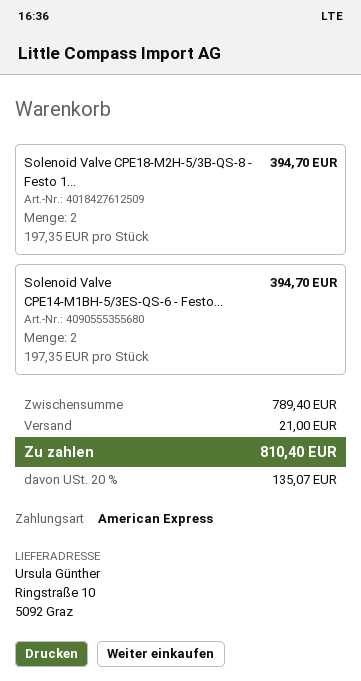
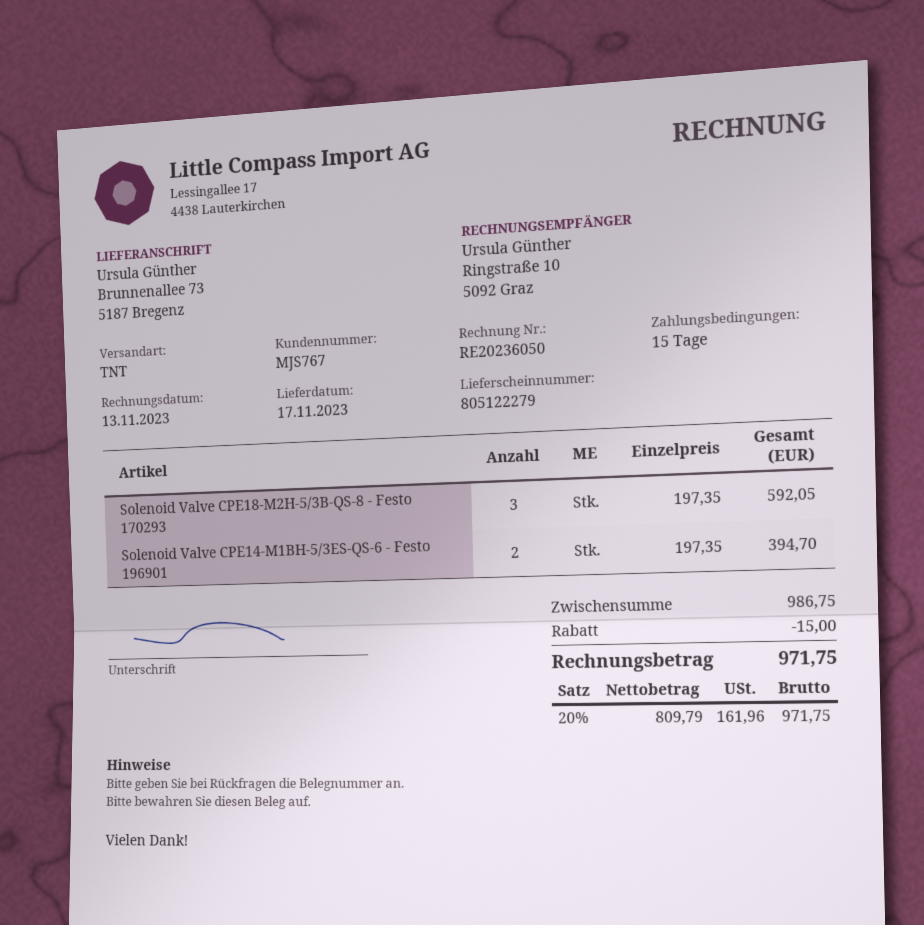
ship to: Ringstraße 10, 5092 Graz -> Brunnenallee 73, 5187 Bregenz
Solenoid Valve CPE18-M2H-5/3B-QS-8 - Festo 1...: 2 x 197.35 = 394.70 -> 3 x 197.35 = 592.05
subtotal: 789.40 -> 986.75
discount: none -> 15.00
shipping: 21.00 -> none
tax: 20% = 135.07 -> 20% = 161.96
total: 810.40 -> 971.75

